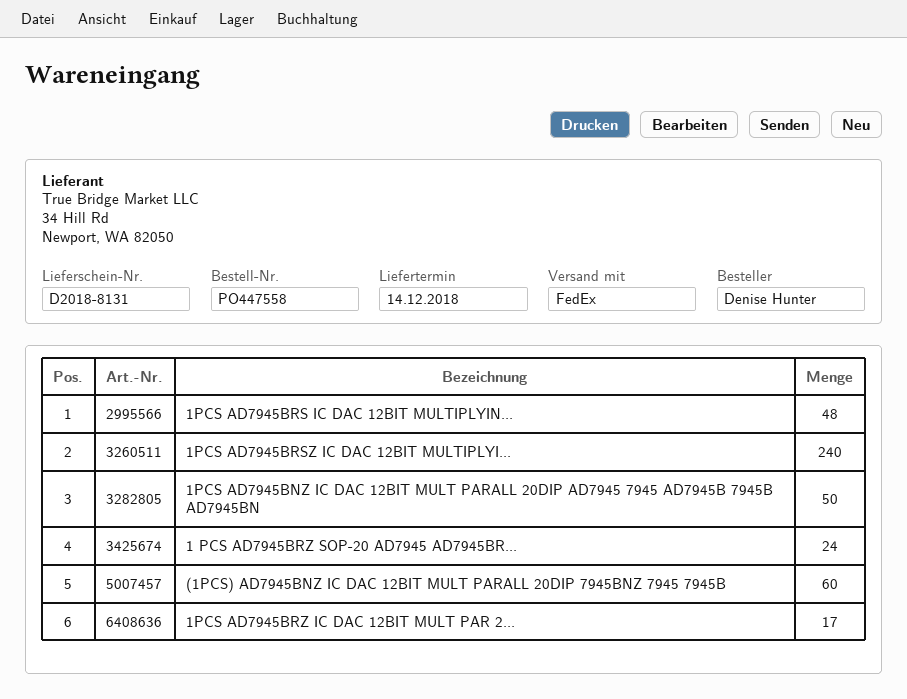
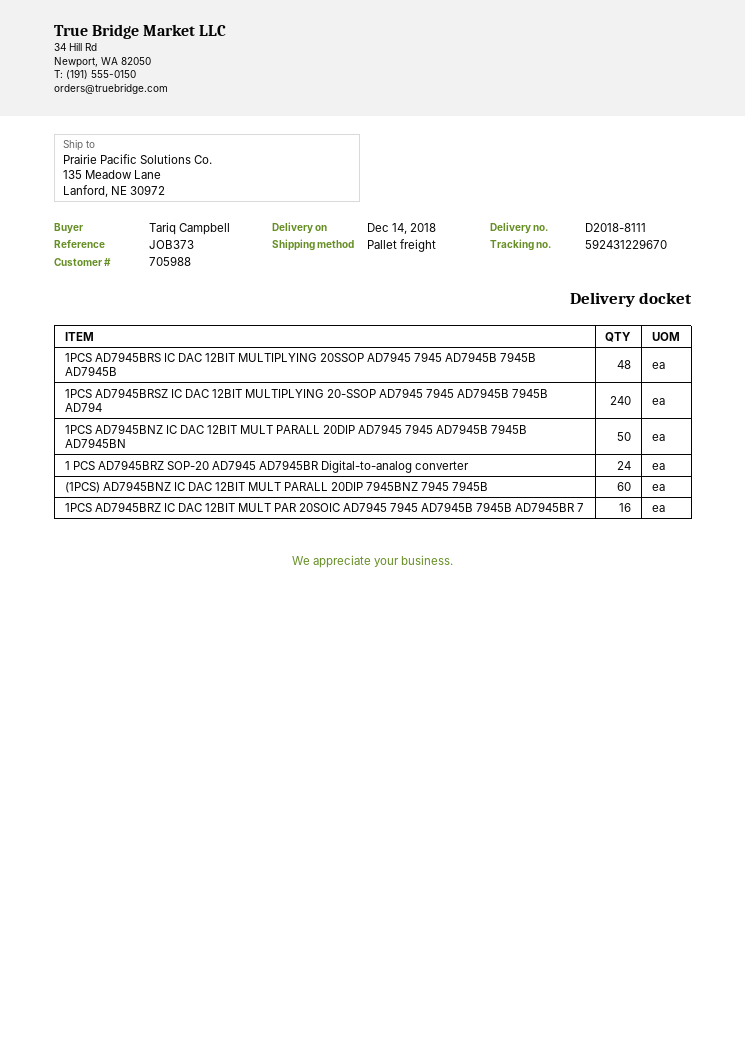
delivery note number: D2018-8131 -> D2018-8111
ordered by: Denise Hunter -> Tariq Campbell
shipping method: FedEx -> pallet freight
1PCS AD7945BRZ IC DAC 12BIT MULT PAR 2...: 17 -> 16

